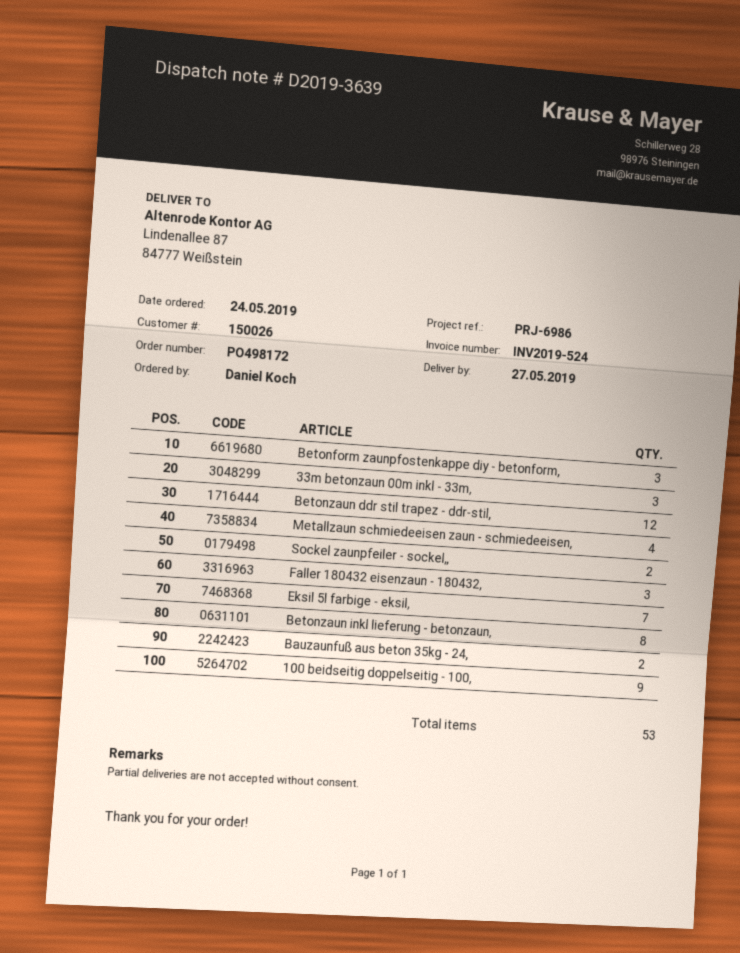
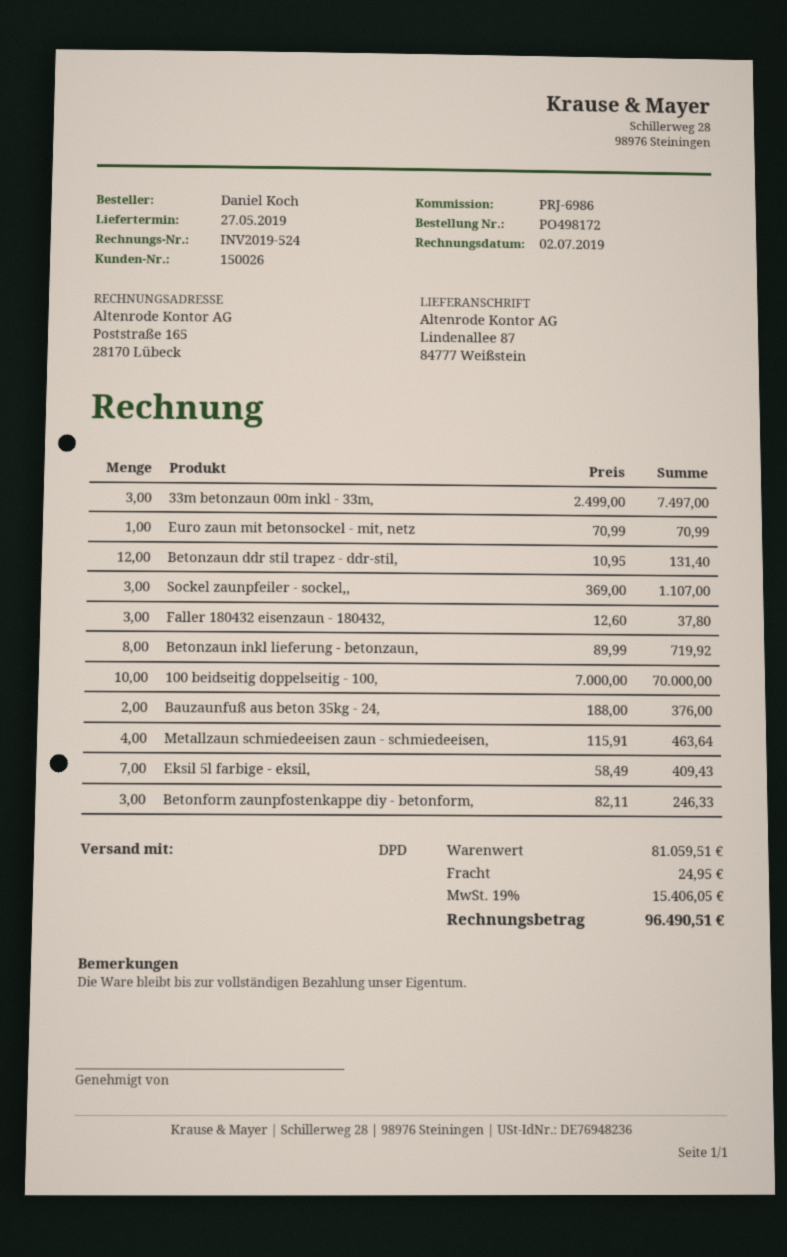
Sockel zaunpfeiler - sockel,,: 2 -> 3
100 beidseitig doppelseitig - 100,: 9 -> 10
Euro zaun mit betonsockel - mit, netz: none -> 1

